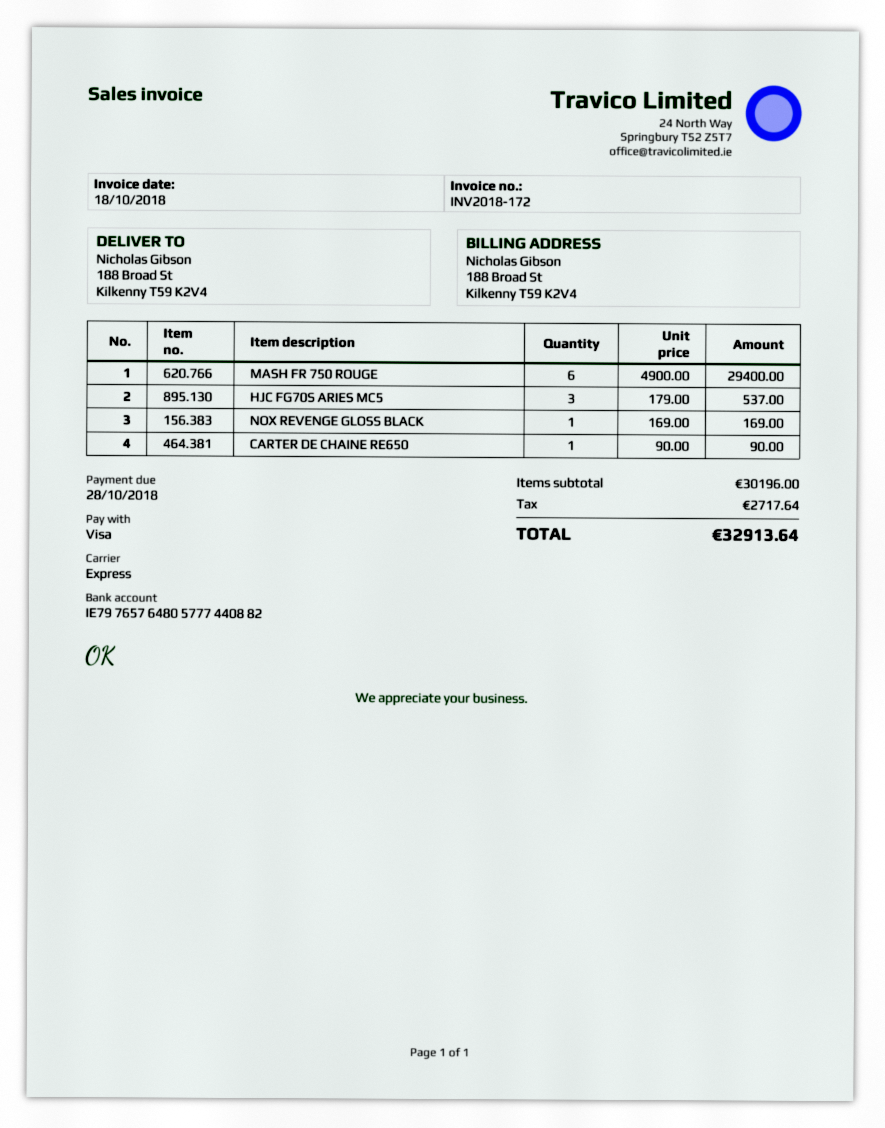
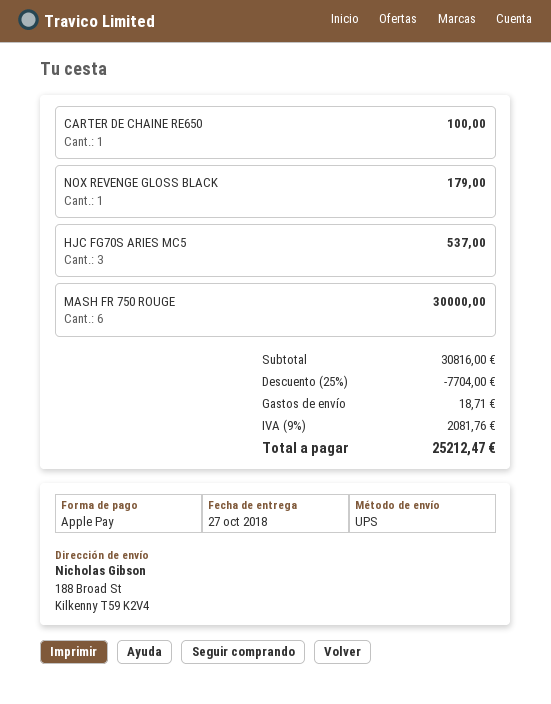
payment method: Visa -> Apple Pay
shipping method: express -> UPS
MASH FR 750 ROUGE: 6 for 29400.00 -> 6 for 30000.00
NOX REVENGE GLOSS BLACK: 1 for 169.00 -> 1 for 179.00
CARTER DE CHAINE RE650: 1 for 90.00 -> 1 for 100.00
subtotal: 30196.00 -> 30816.00
discount: none -> 25% = 7704.00
shipping: none -> 18.71
tax: 2717.64 -> 2081.76
total: 32913.64 -> 25212.47

